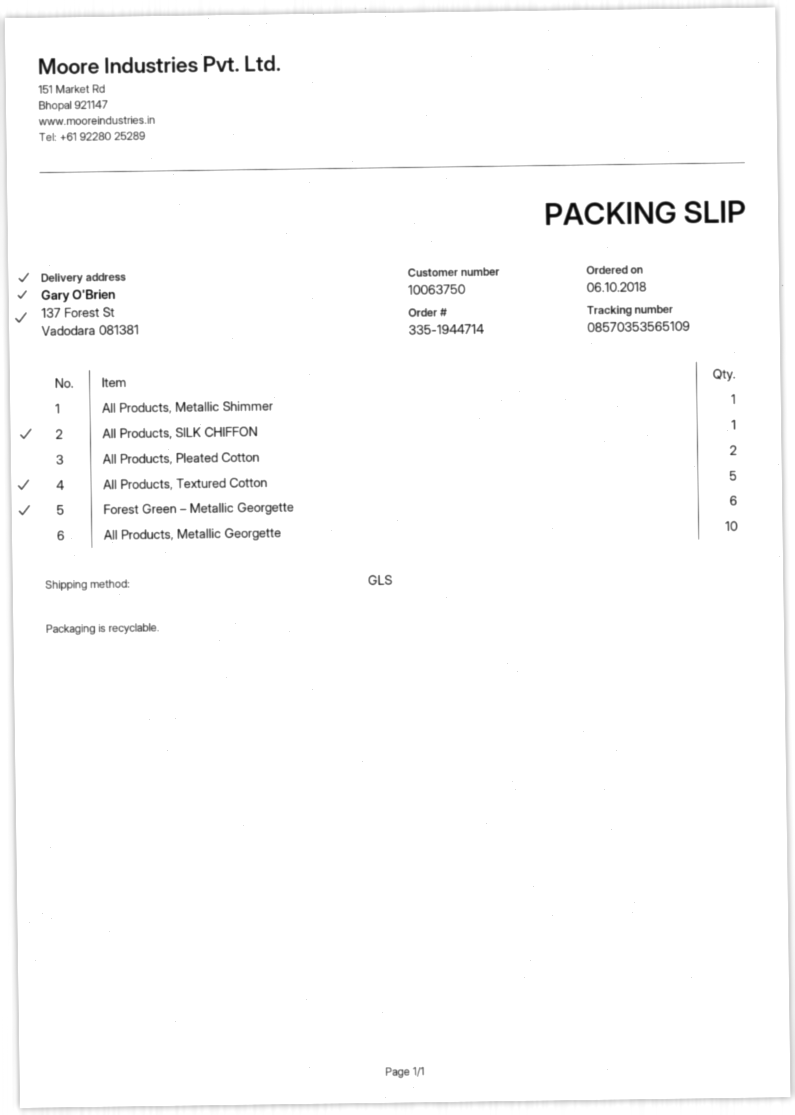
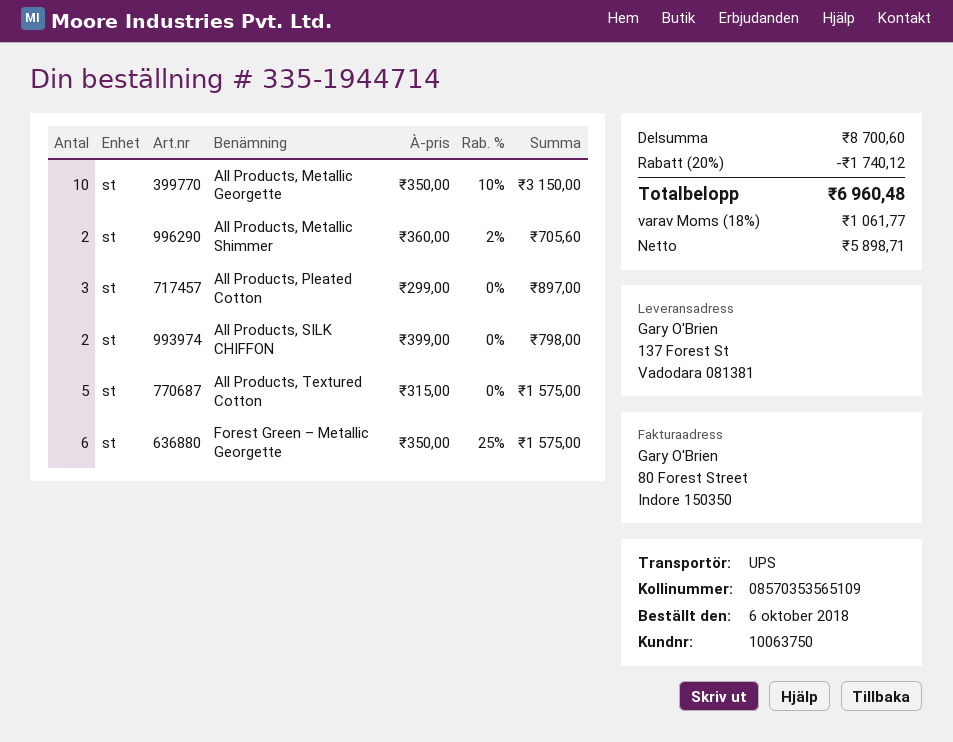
shipping method: GLS -> UPS
All Products, Metallic Shimmer: 1 -> 2
All Products, SILK CHIFFON: 1 -> 2
All Products, Pleated Cotton: 2 -> 3

